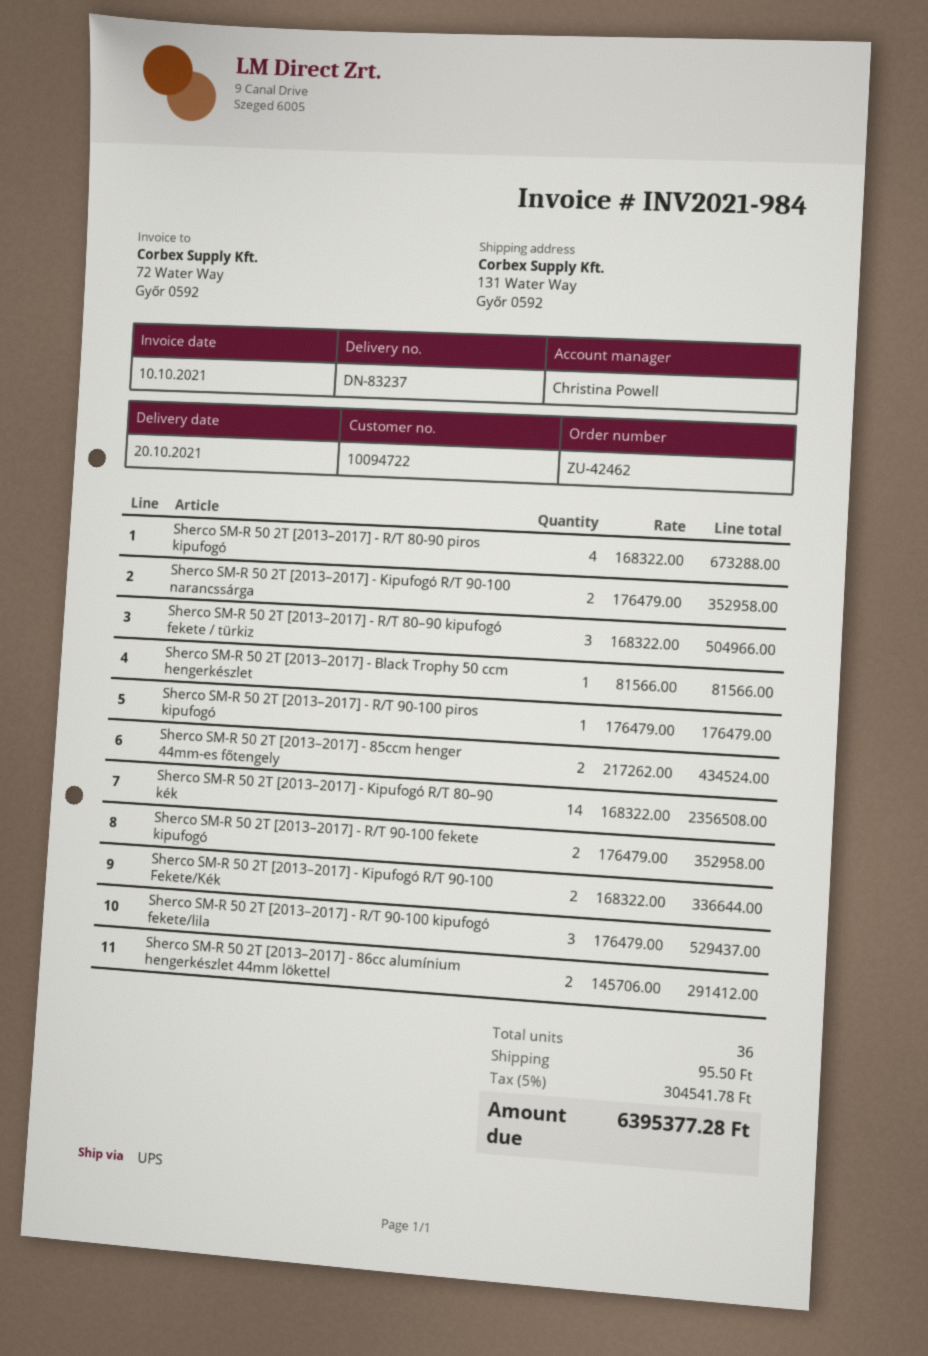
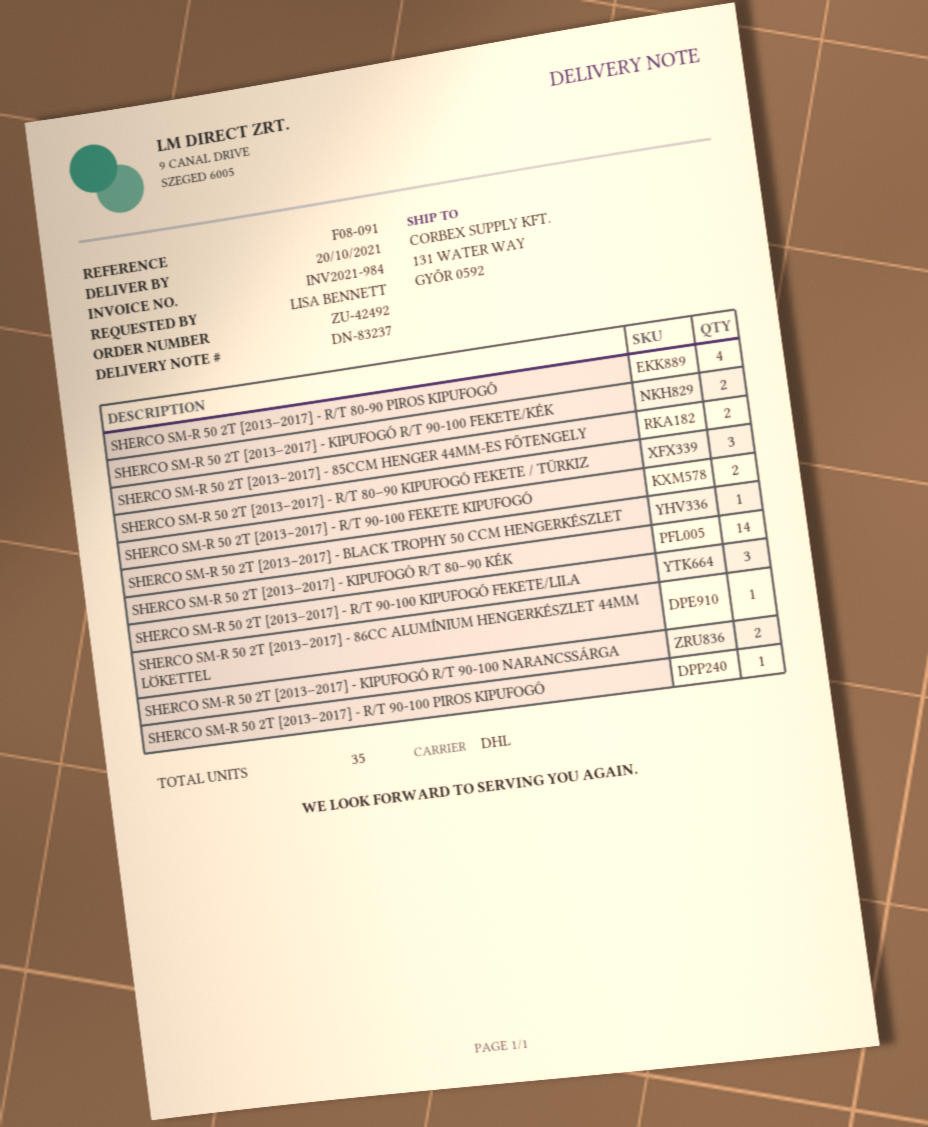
order number: ZU-42462 -> ZU-42492
shipping method: UPS -> DHL
Sherco SM-R 50 2T [2013–2017] - 86cc alumínium hengerkészlet 44mm lökettel: 2 -> 1
total quantity: 36 -> 35

